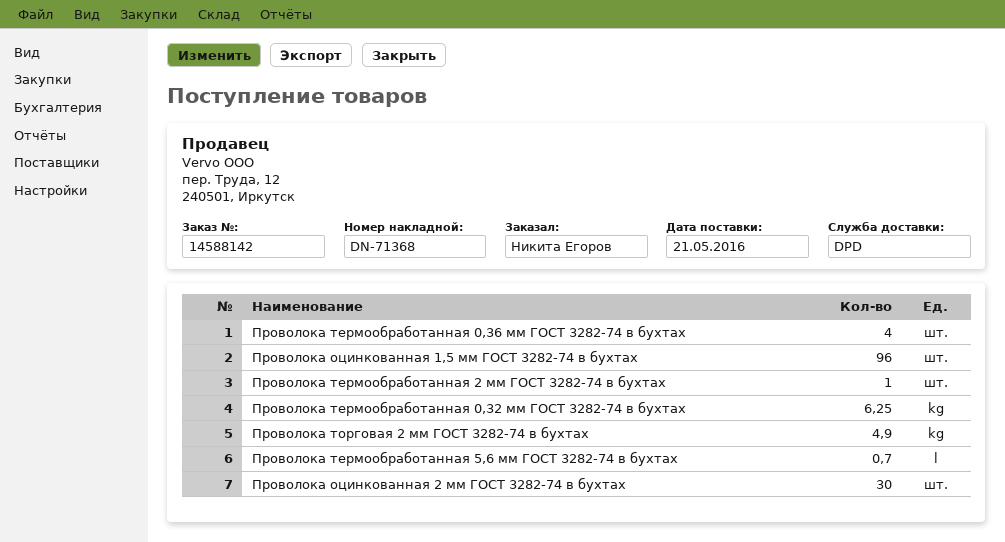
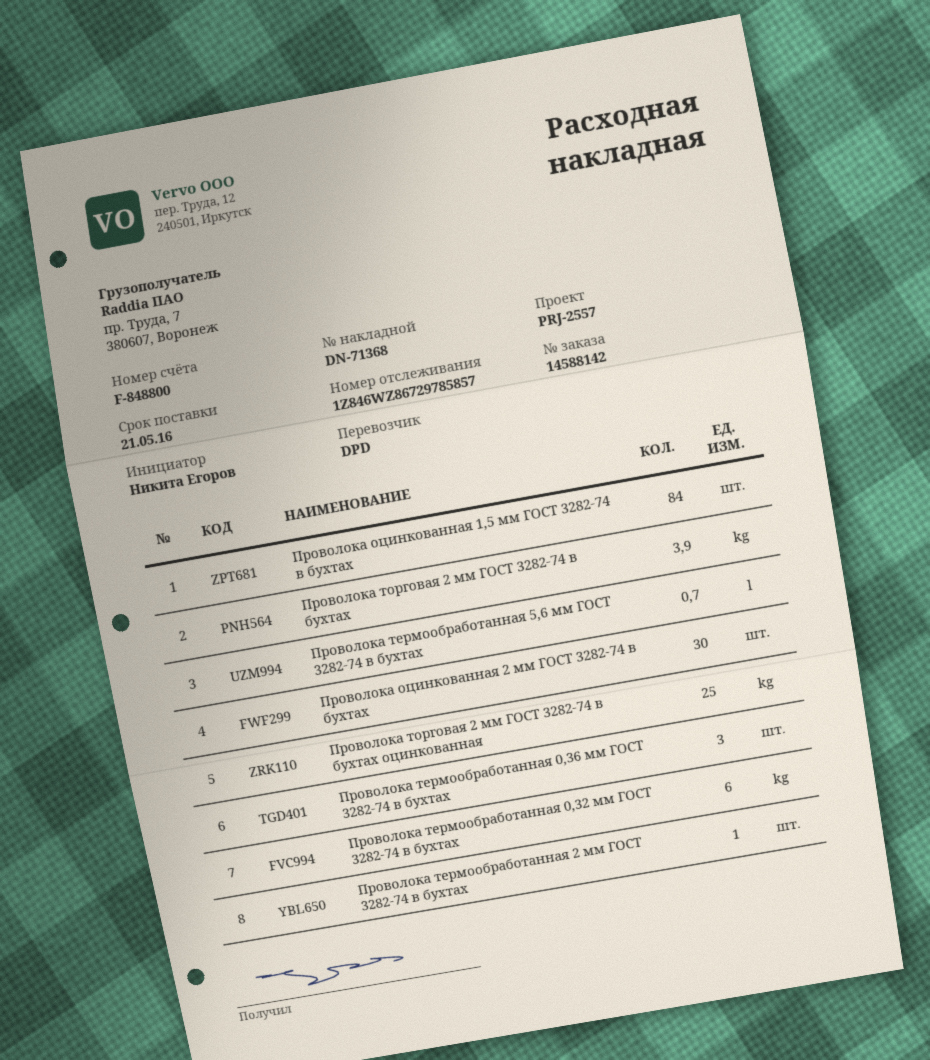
Проволока термообработанная 0,36 мм ГОСТ 3282-74 в бухтах: 4 -> 3
Проволока оцинкованная 1,5 мм ГОСТ 3282-74 в бухтах: 96 -> 84
Проволока термообработанная 0,32 мм ГОСТ 3282-74 в бухтах: 6.25 -> 6
Проволока торговая 2 мм ГОСТ 3282-74 в бухтах: 4.9 -> 3.9
Проволока торговая 2 мм ГОСТ 3282-74 в бухтах оцинкованная: none -> 25

